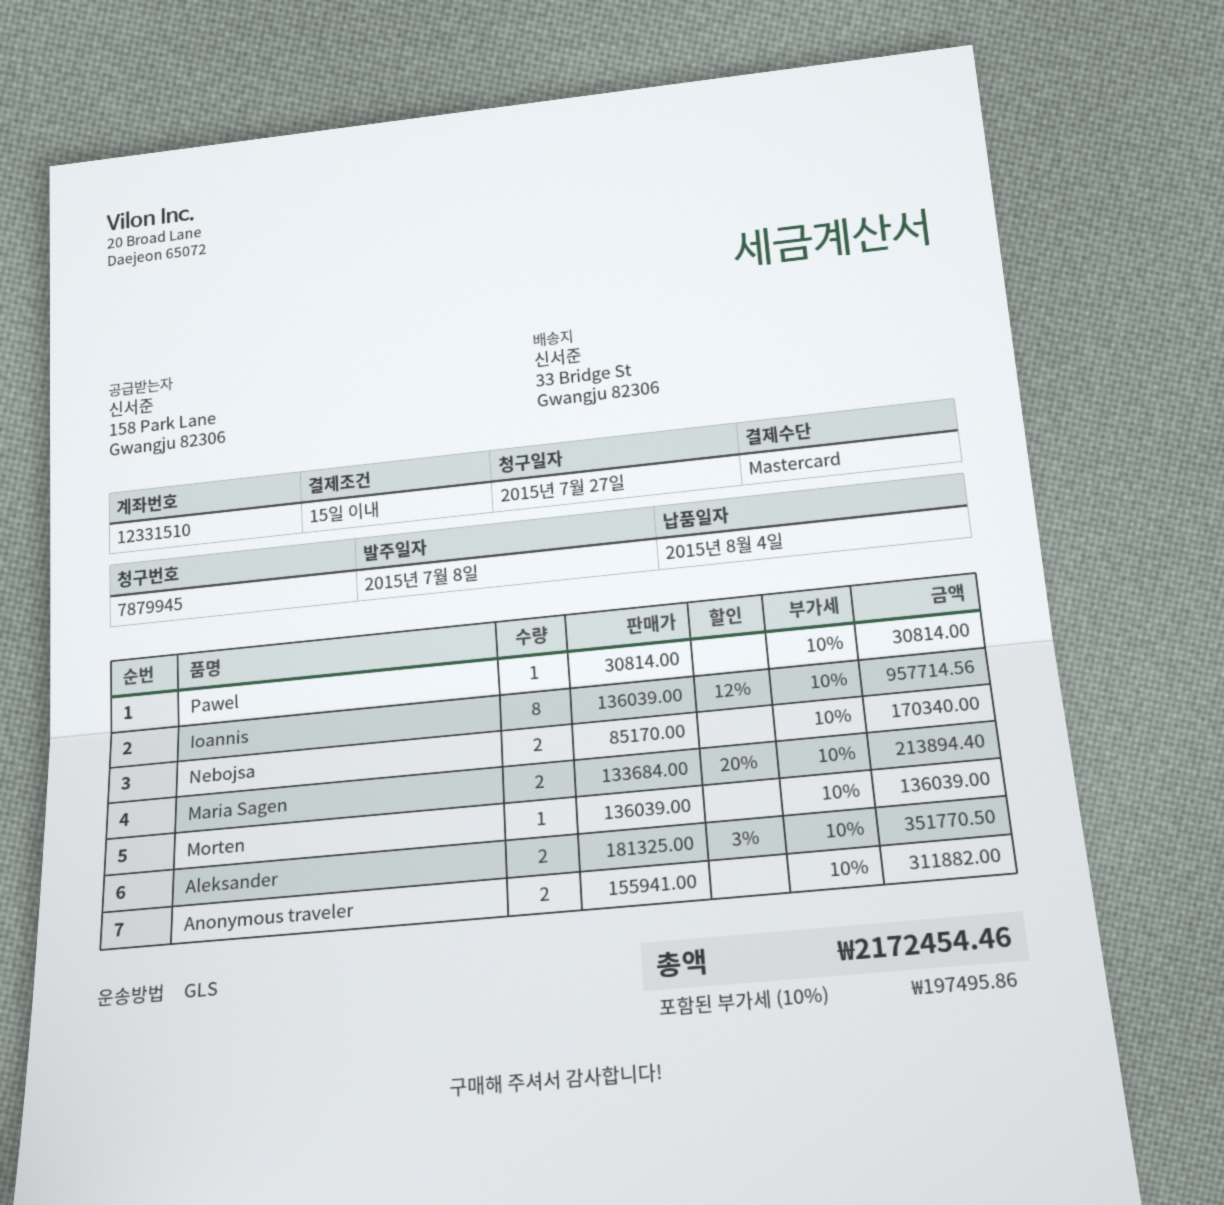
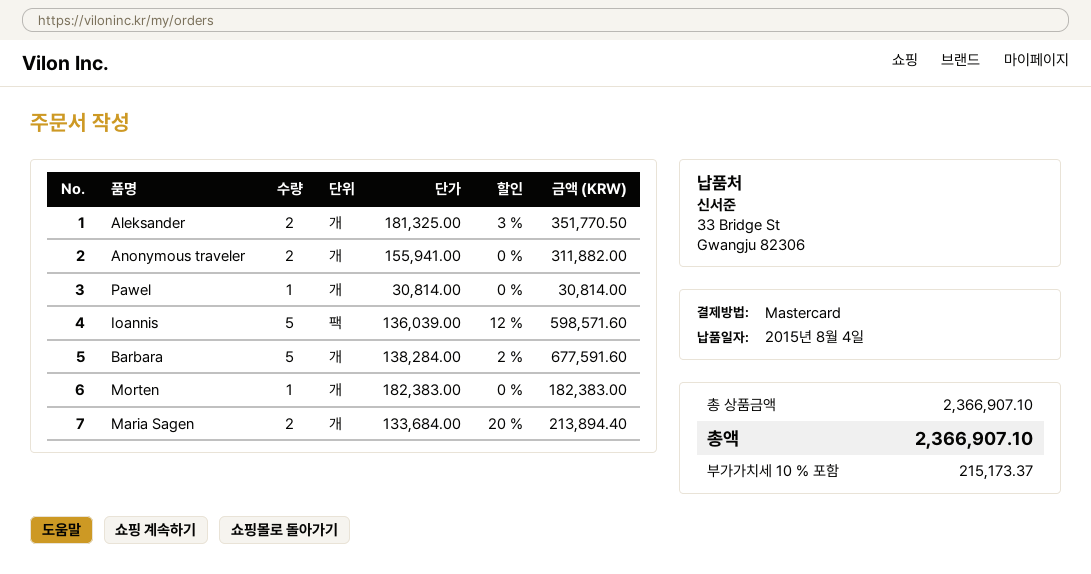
Ioannis: 8 x 136039.00 - 12% = 957714.56 -> 5 x 136039.00 - 12% = 598571.60
Nebojsa: 2 x 85170.00 = 170340.00 -> none
Morten: 1 x 136039.00 = 136039.00 -> 1 x 182383.00 = 182383.00
Barbara: none -> 5 x 138284.00 - 2% = 677591.60
tax: 10% = 197495.86 -> 10% = 215173.37
total: 2172454.46 -> 2366907.10

